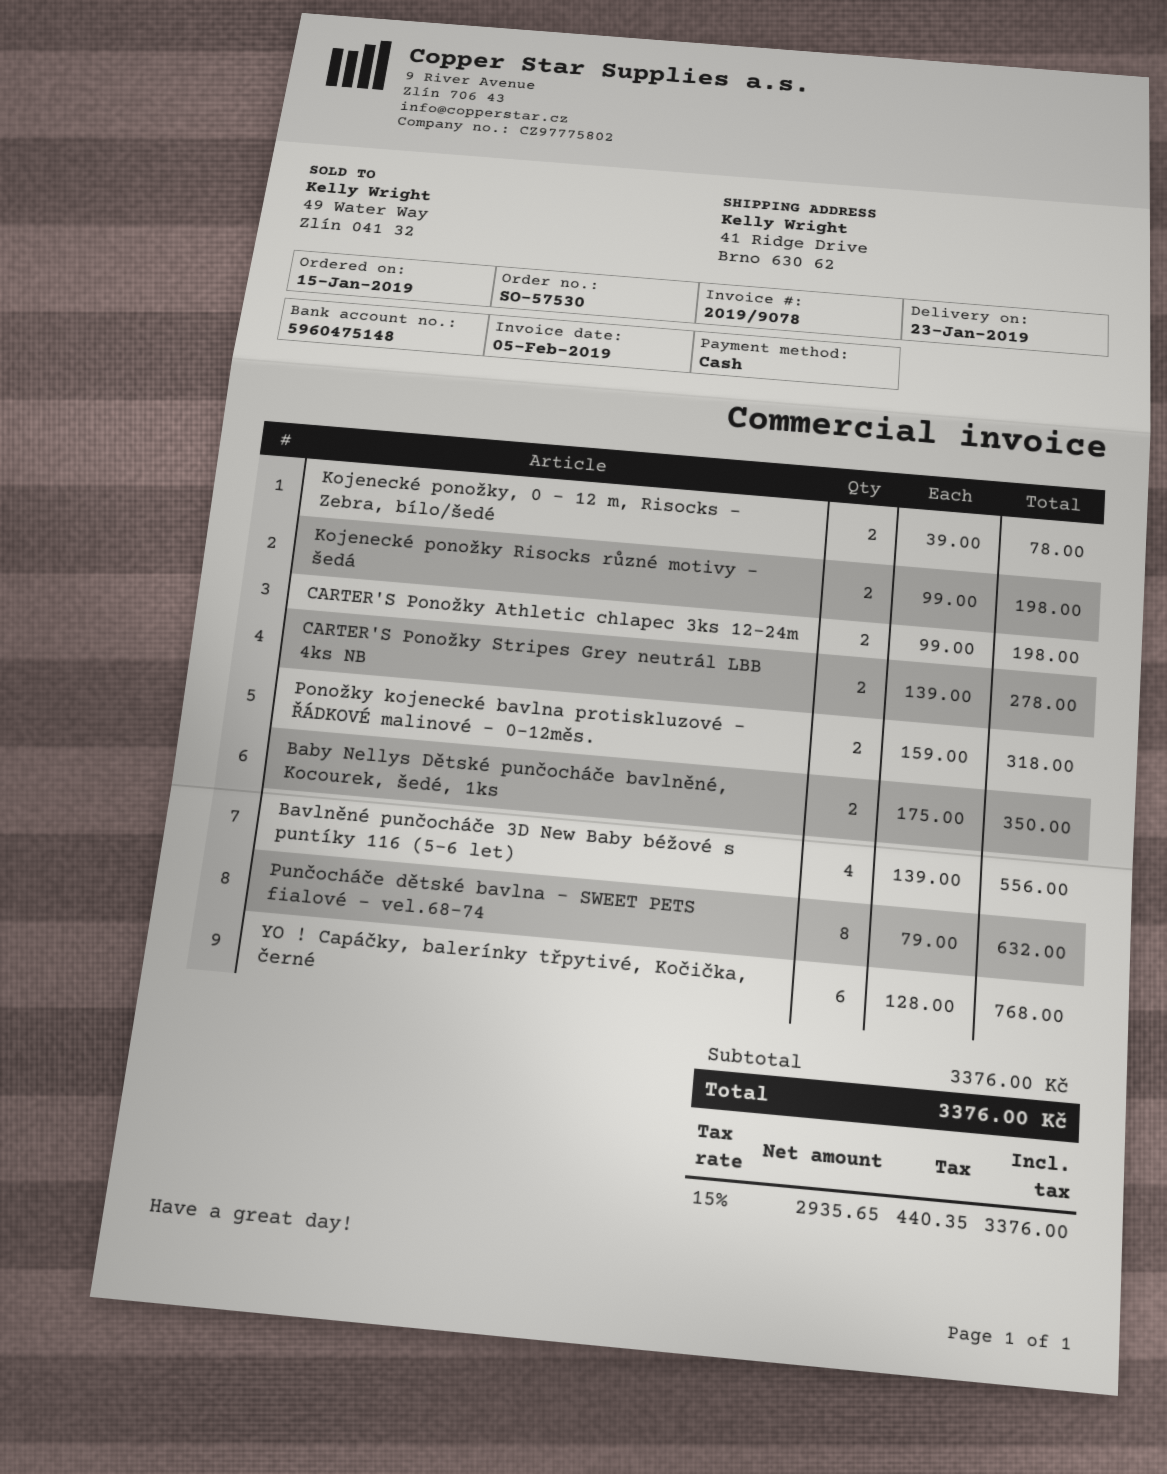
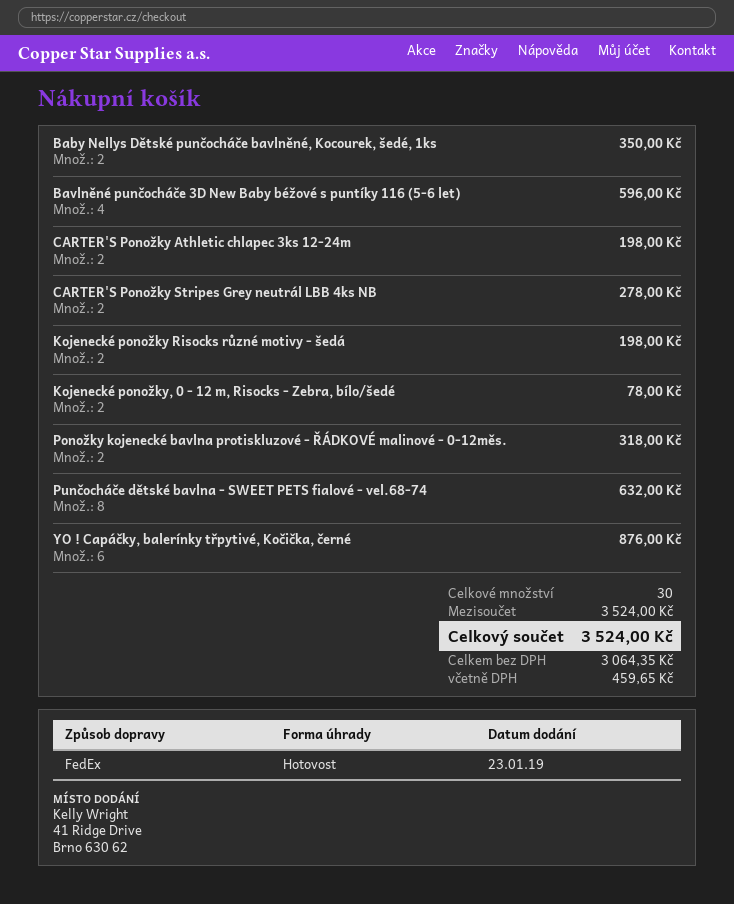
Bavlněné punčocháče 3D New Baby béžové s puntíky 116 (5-6 let): 4 for 556.00 -> 4 for 596.00
YO ! Capáčky, balerínky třpytivé, Kočička, černé: 6 for 768.00 -> 6 for 876.00
subtotal: 3376.00 -> 3524.00
net: 2935.65 -> 3064.35
tax: 440.35 -> 459.65
total: 3376.00 -> 3524.00

